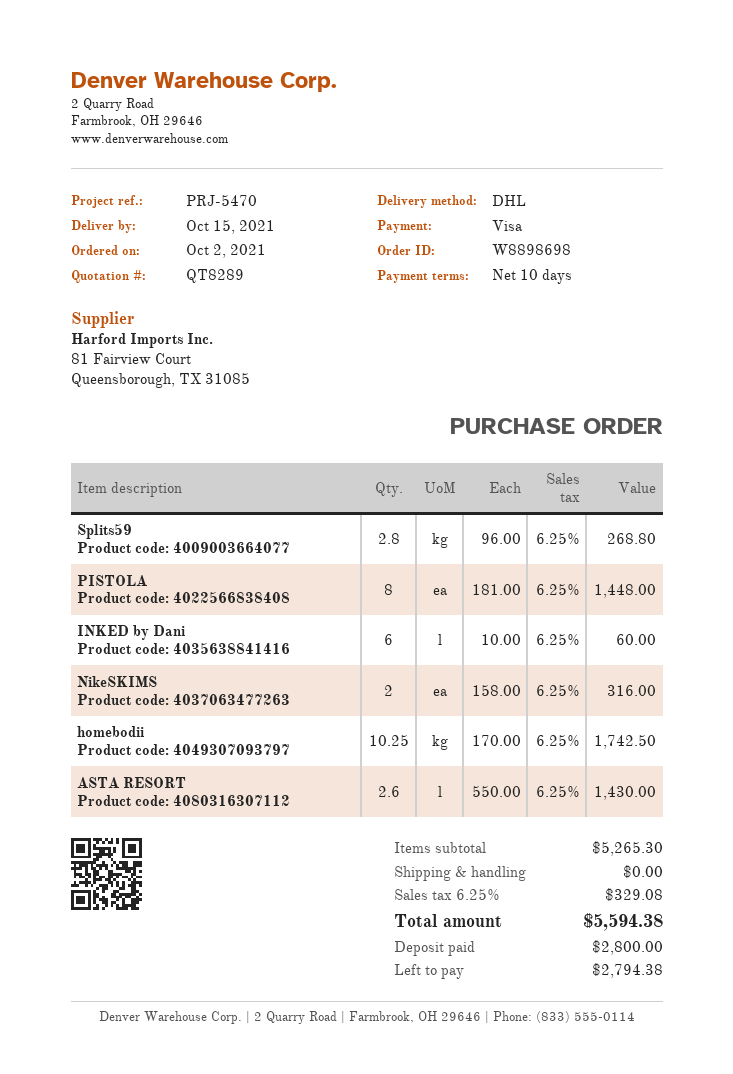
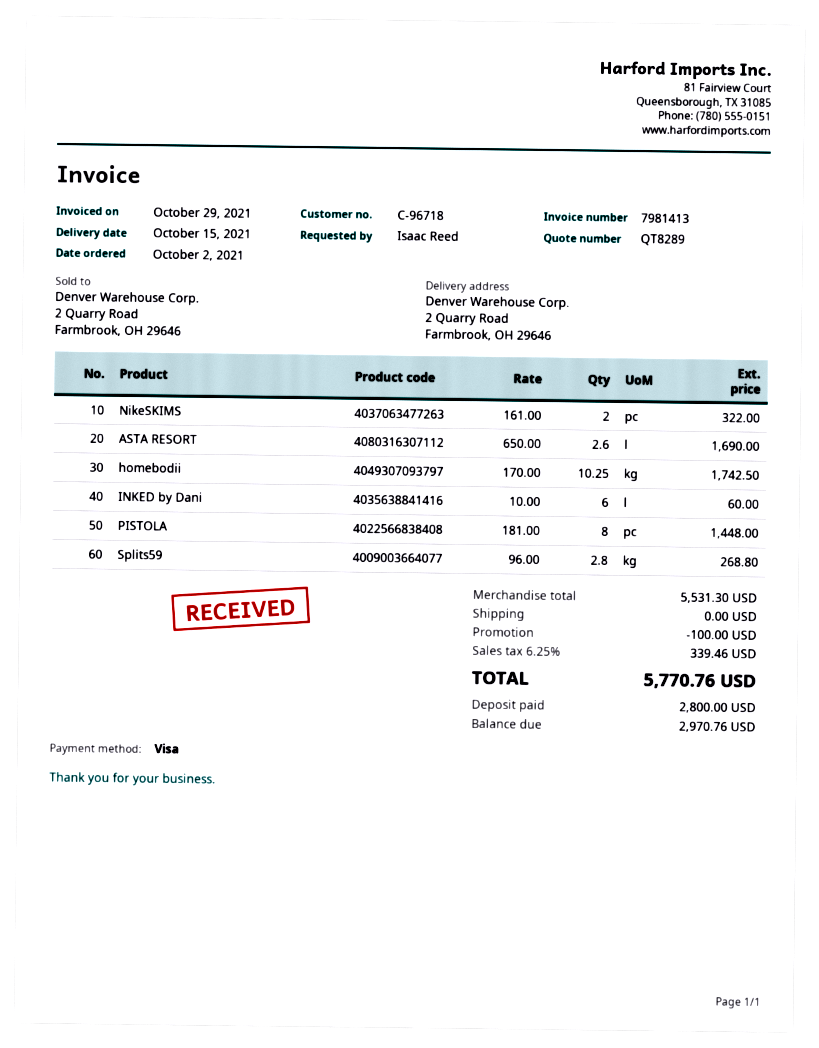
NikeSKIMS: 2 x 158.00 = 316.00 -> 2 x 161.00 = 322.00
ASTA RESORT: 2.6 x 550.00 = 1430.00 -> 2.6 x 650.00 = 1690.00
subtotal: 5265.30 -> 5531.30
discount: none -> 100.00
tax: 6.25% = 329.08 -> 6.25% = 339.46
total: 5594.38 -> 5770.76
balance: 2794.38 -> 2970.76

